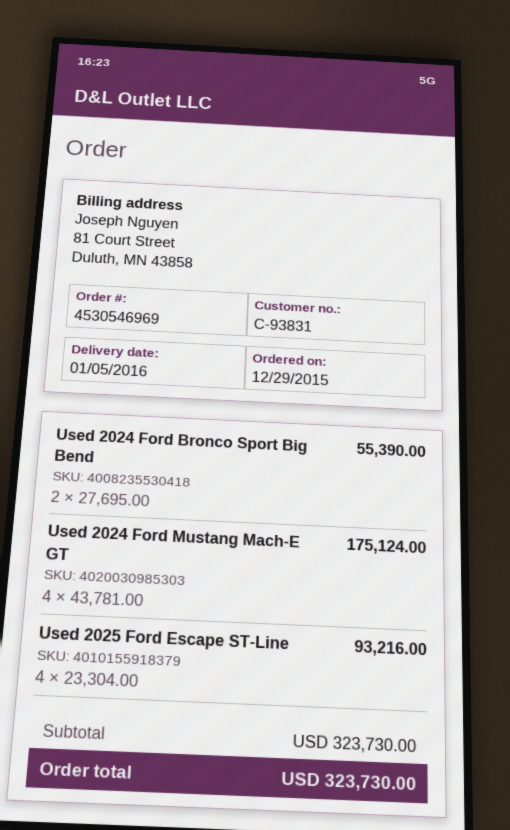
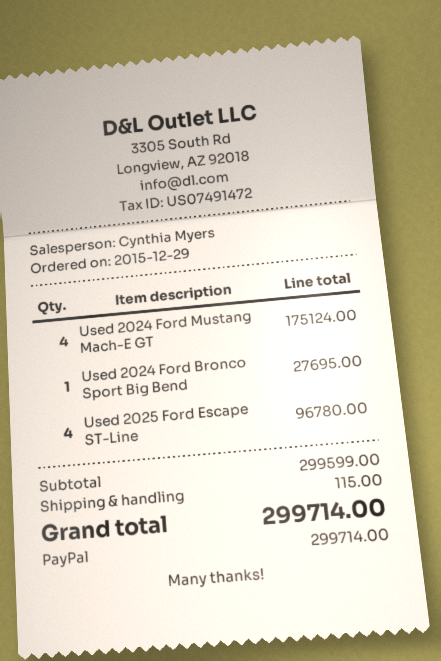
Used 2024 Ford Bronco Sport Big Bend: 2 for 55390.00 -> 1 for 27695.00
Used 2025 Ford Escape ST-Line: 4 for 93216.00 -> 4 for 96780.00
subtotal: 323730.00 -> 299599.00
shipping: none -> 115.00
total: 323730.00 -> 299714.00

